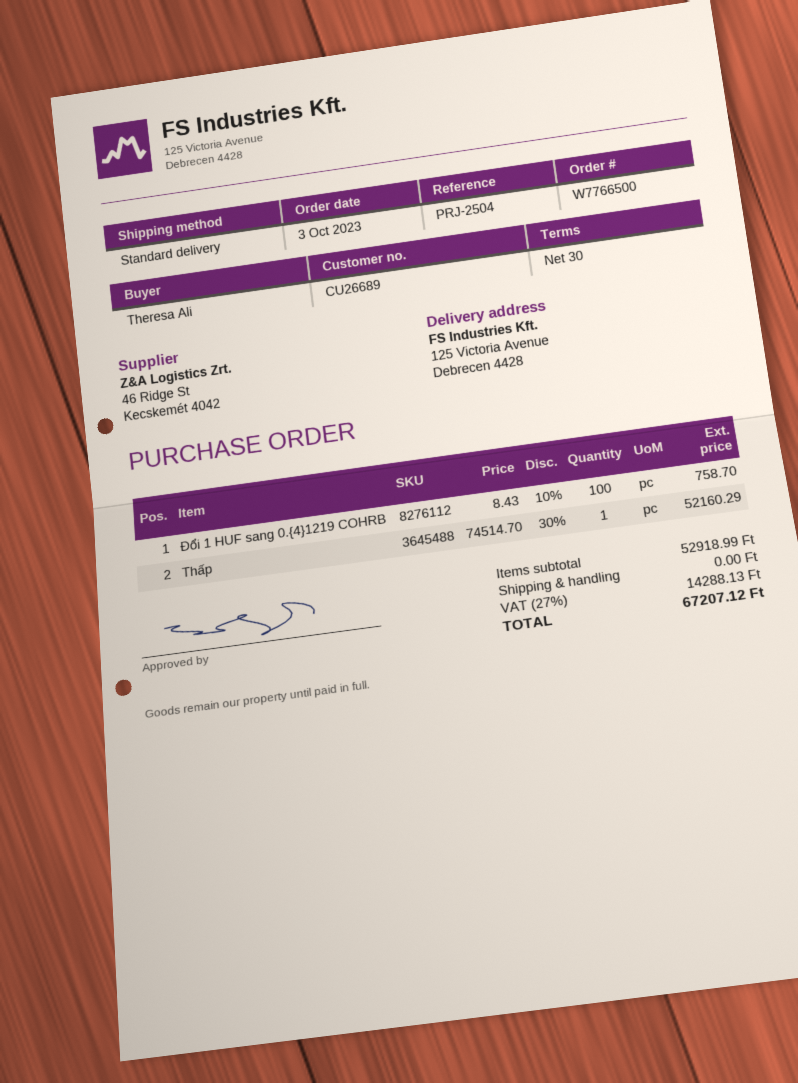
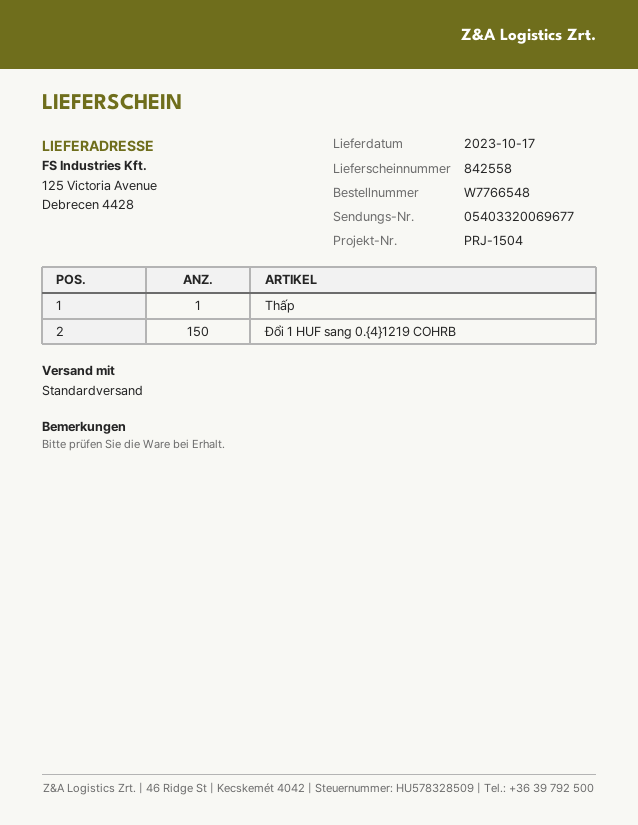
order number: W7766500 -> W7766548
reference: PRJ-2504 -> PRJ-1504
Đổi 1 HUF sang 0.{4}1219 COHRB: 100 -> 150

